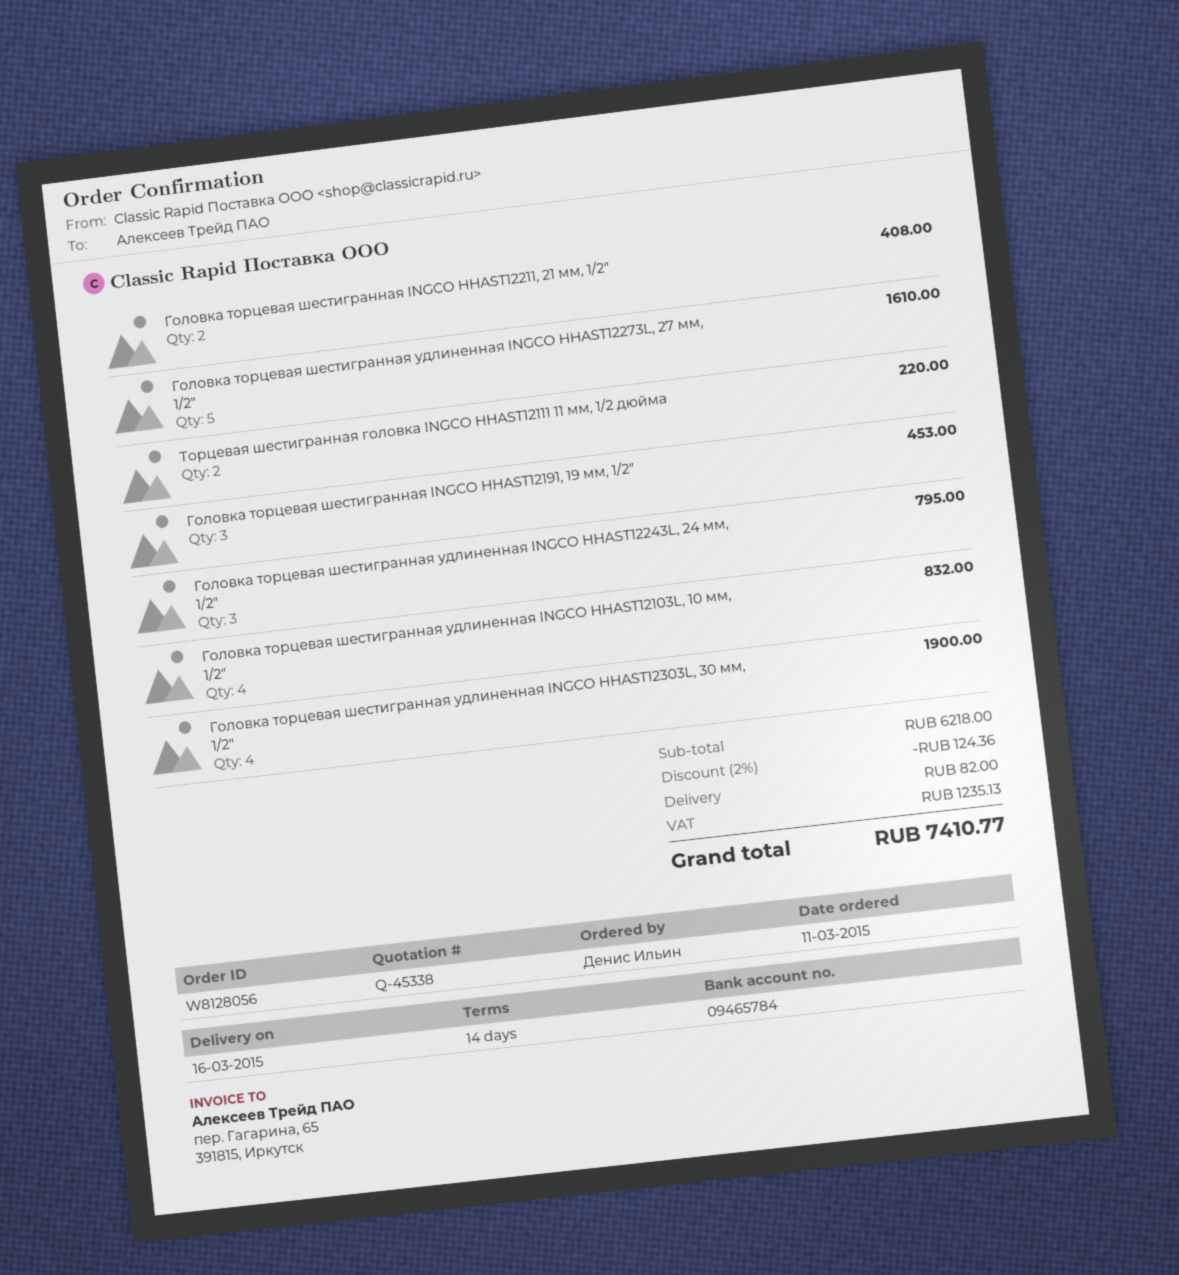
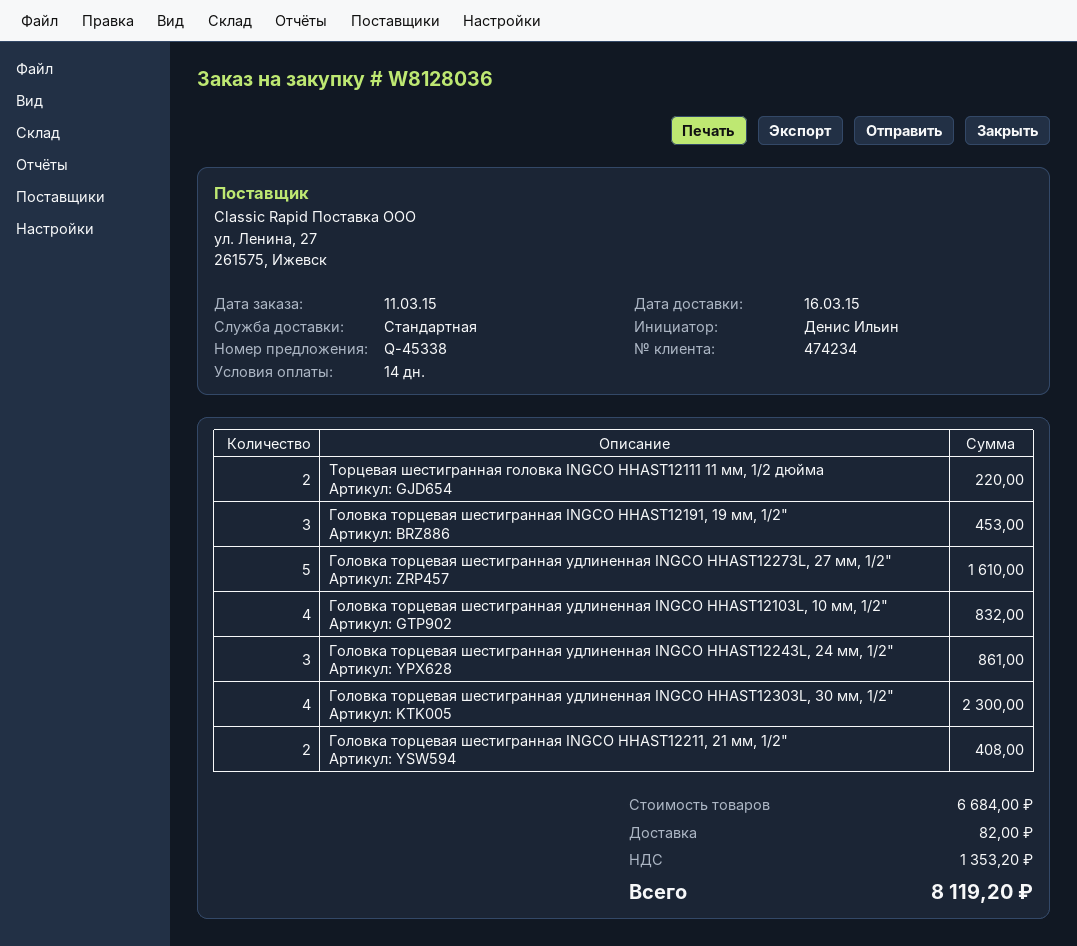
order number: W8128056 -> W8128036
Головка торцевая шестигранная удлиненная INGCO HHAST12243L, 24 мм, 1/2": 3 for 795.00 -> 3 for 861.00
Головка торцевая шестигранная удлиненная INGCO HHAST12303L, 30 мм, 1/2": 4 for 1900.00 -> 4 for 2300.00
subtotal: 6218.00 -> 6684.00
discount: 2% = 124.36 -> none
tax: 1235.13 -> 1353.20
total: 7410.77 -> 8119.20

